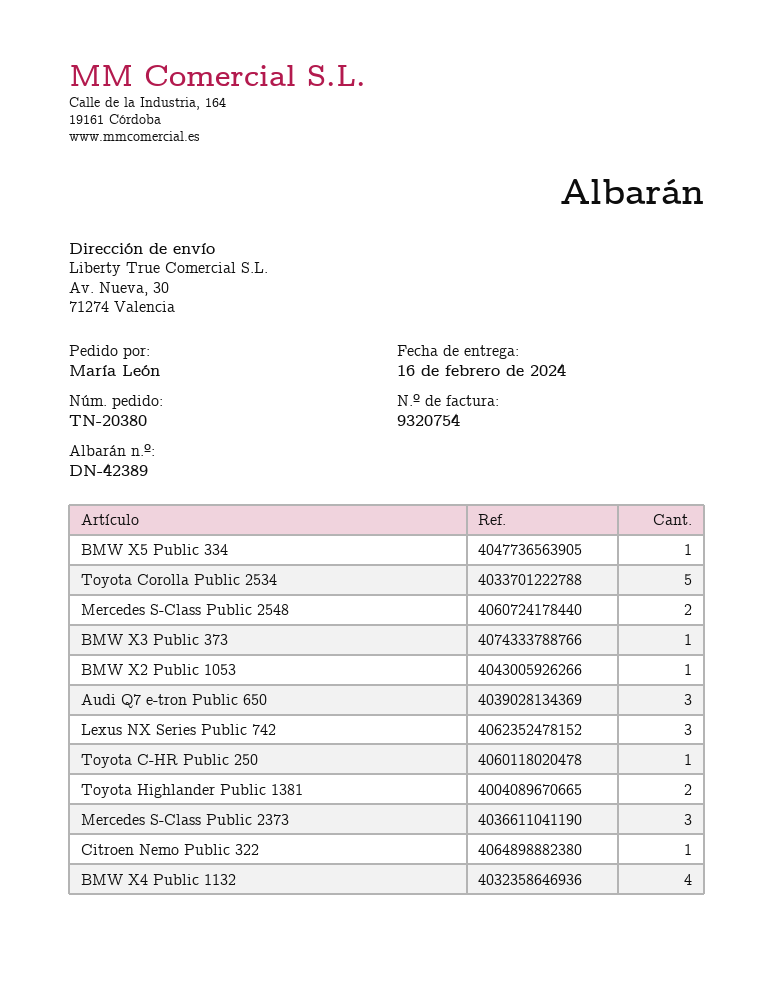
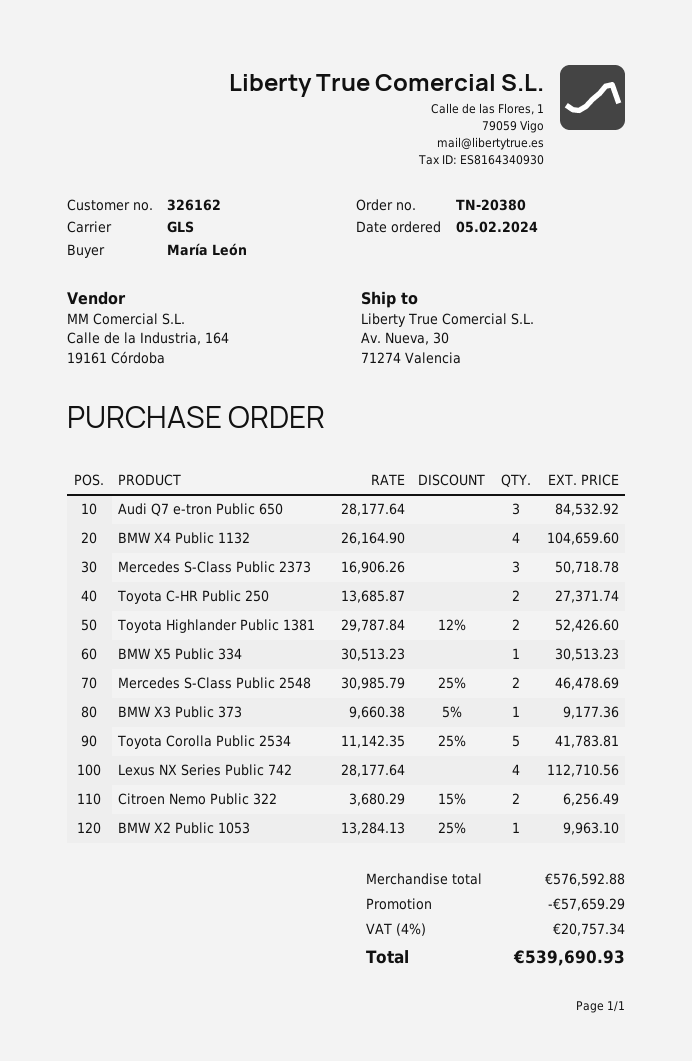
Lexus NX Series Public 742: 3 -> 4
Toyota C-HR Public 250: 1 -> 2
Citroen Nemo Public 322: 1 -> 2

